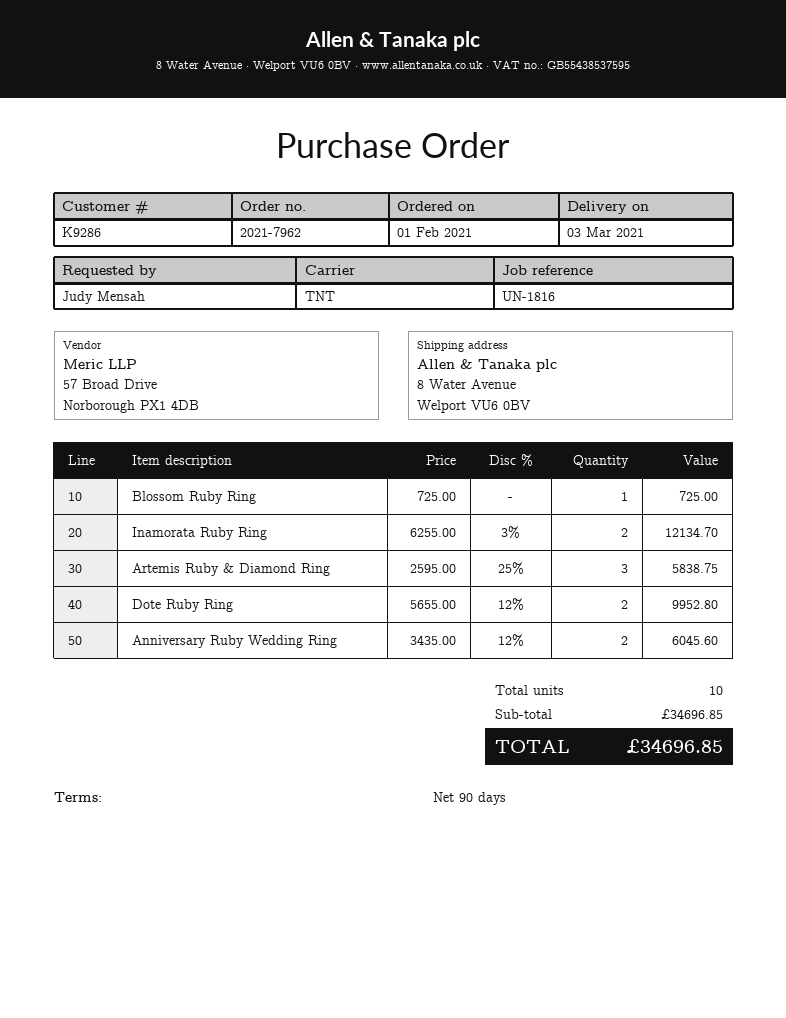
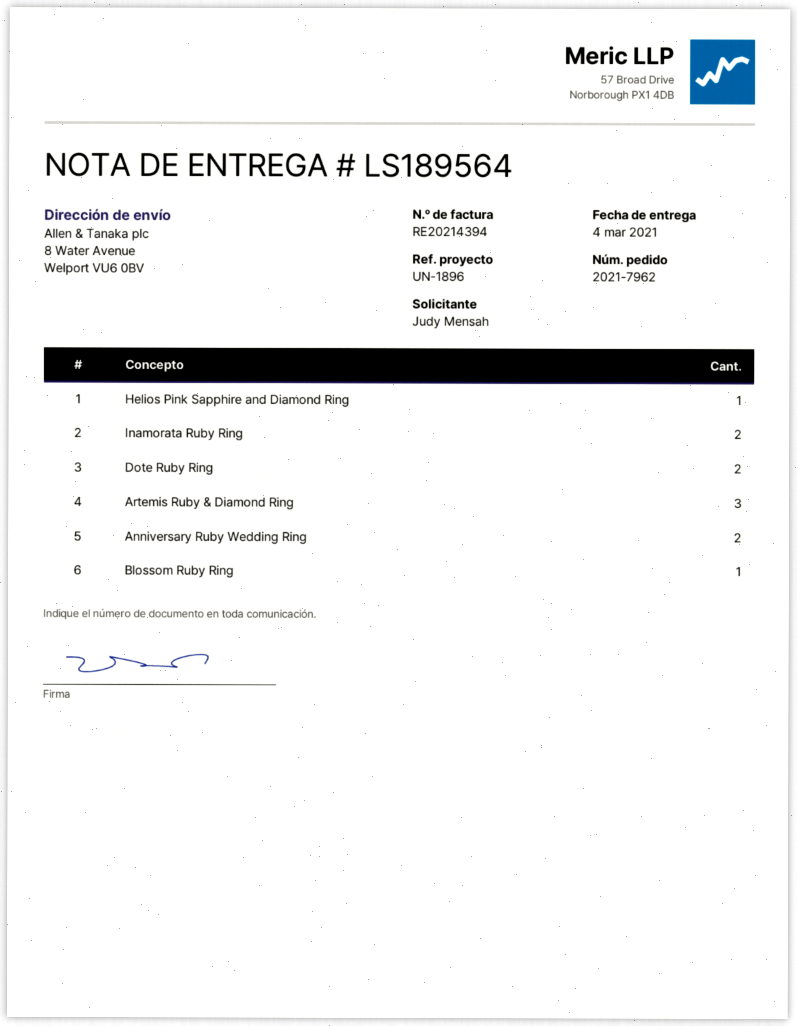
delivery date: 2021-03-03 -> 2021-03-04
reference: UN-1816 -> UN-1896
Helios Pink Sapphire and Diamond Ring: none -> 1

